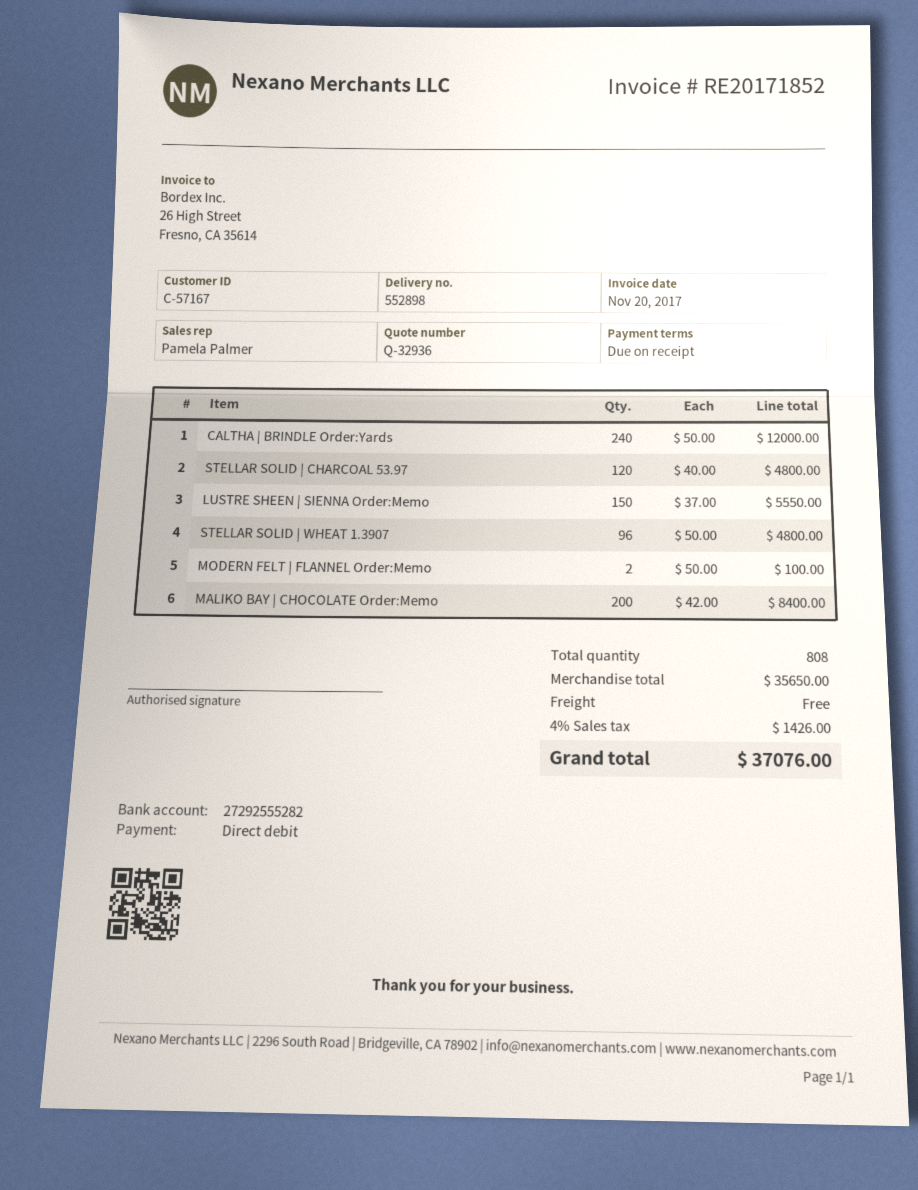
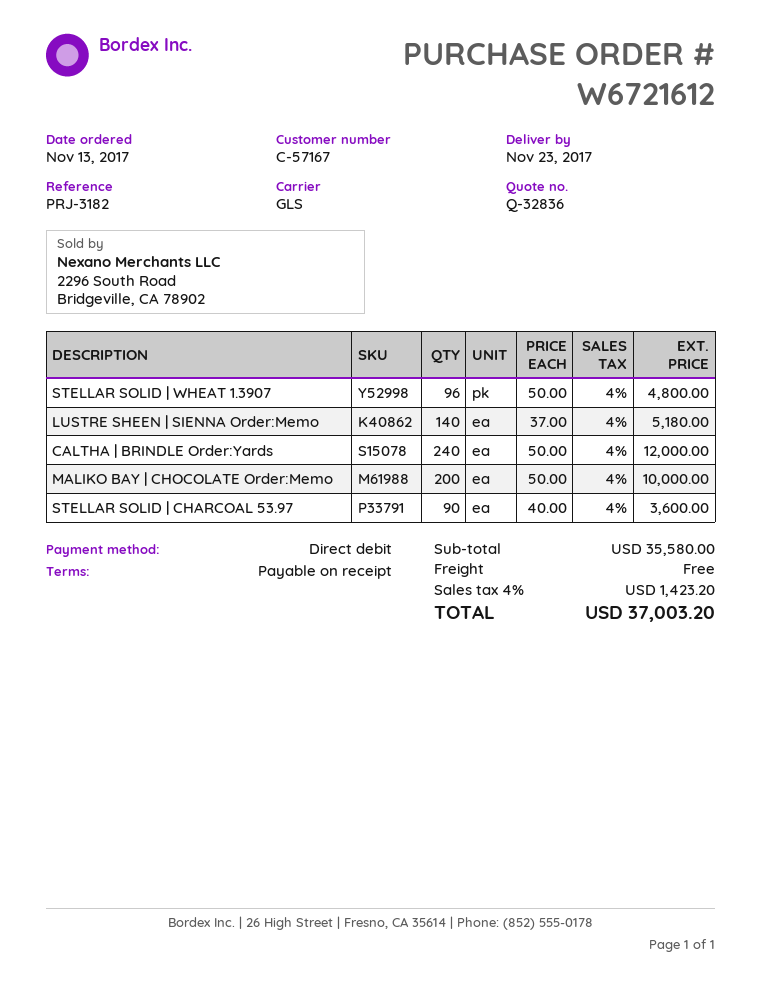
quote number: Q-32936 -> Q-32836
STELLAR SOLID | CHARCOAL 53.97: 120 x 40.00 = 4800.00 -> 90 x 40.00 = 3600.00
LUSTRE SHEEN | SIENNA Order:Memo: 150 x 37.00 = 5550.00 -> 140 x 37.00 = 5180.00
MODERN FELT | FLANNEL Order:Memo: 2 x 50.00 = 100.00 -> none
MALIKO BAY | CHOCOLATE Order:Memo: 200 x 42.00 = 8400.00 -> 200 x 50.00 = 10000.00
subtotal: 35650.00 -> 35580.00
tax: 4% = 1426.00 -> 4% = 1423.20
total: 37076.00 -> 37003.20

